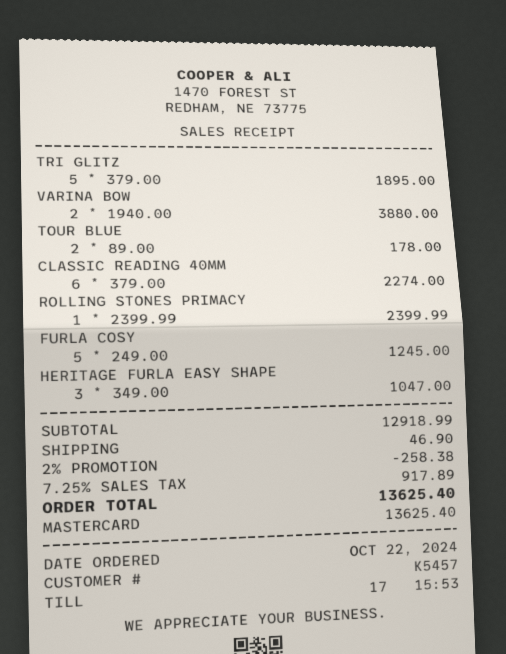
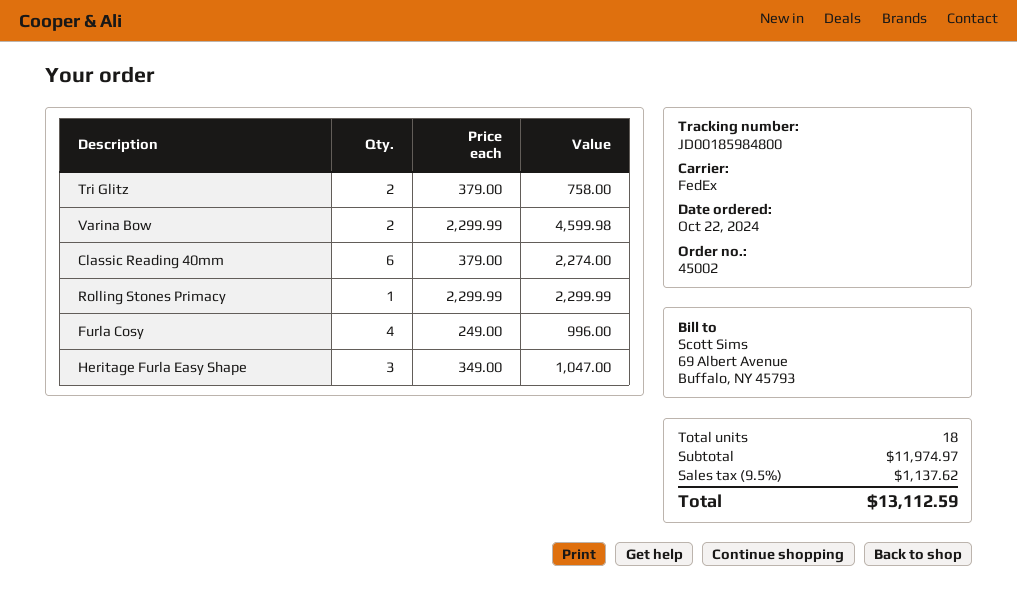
TRI GLITZ: 5 x 379.00 = 1895.00 -> 2 x 379.00 = 758.00
VARINA BOW: 2 x 1940.00 = 3880.00 -> 2 x 2299.99 = 4599.98
TOUR BLUE: 2 x 89.00 = 178.00 -> none
ROLLING STONES PRIMACY: 1 x 2399.99 = 2399.99 -> 1 x 2299.99 = 2299.99
FURLA COSY: 5 x 249.00 = 1245.00 -> 4 x 249.00 = 996.00
subtotal: 12918.99 -> 11974.97
discount: 2% = 258.38 -> none
shipping: 46.90 -> none
tax: 7.25% = 917.89 -> 9.5% = 1137.62
total: 13625.40 -> 13112.59

